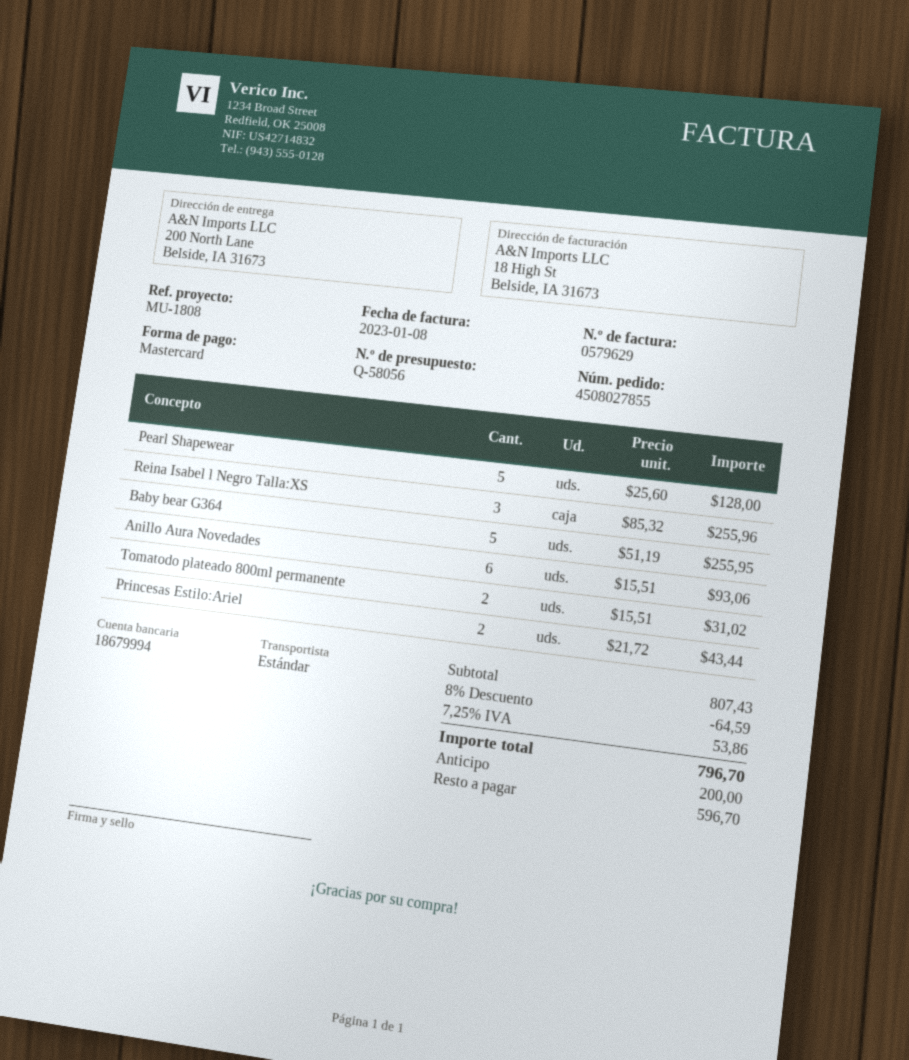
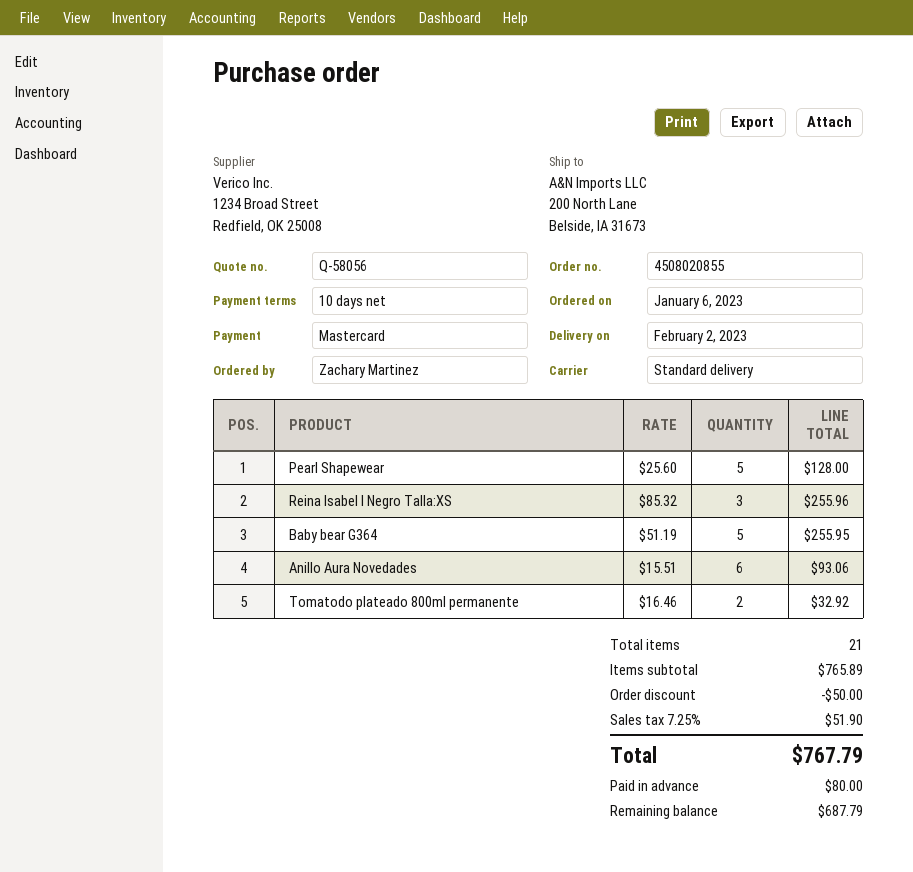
order number: 4508027855 -> 4508020855
Tomatodo plateado 800ml permanente: 2 x 15.51 = 31.02 -> 2 x 16.46 = 32.92
Princesas Estilo:Ariel: 2 x 21.72 = 43.44 -> none
subtotal: 807.43 -> 765.89
discount: 64.59 -> 50.00
tax: 7.25% = 53.86 -> 7.25% = 51.90
total: 796.70 -> 767.79
deposit: 200.00 -> 80.00
balance: 596.70 -> 687.79

